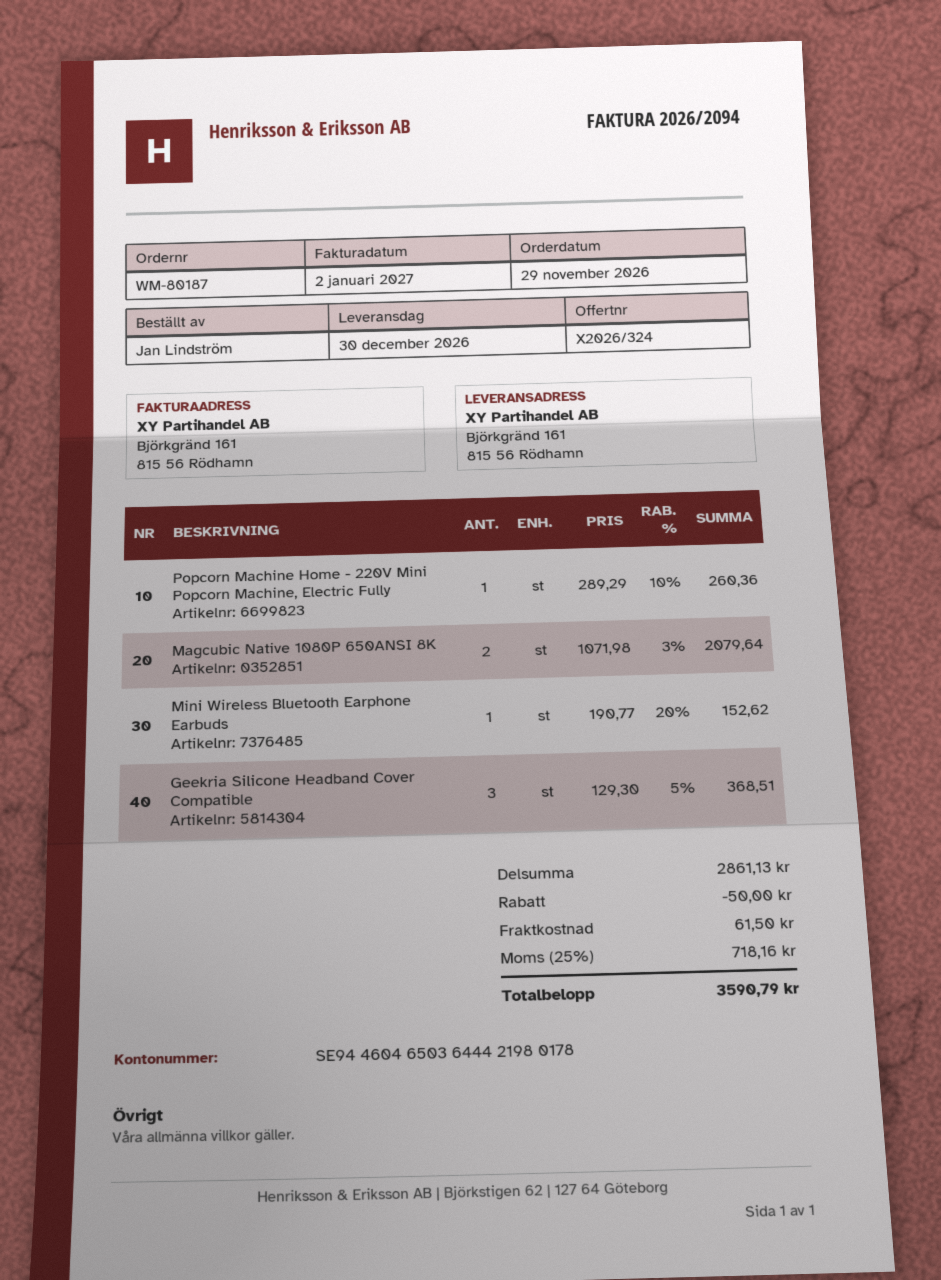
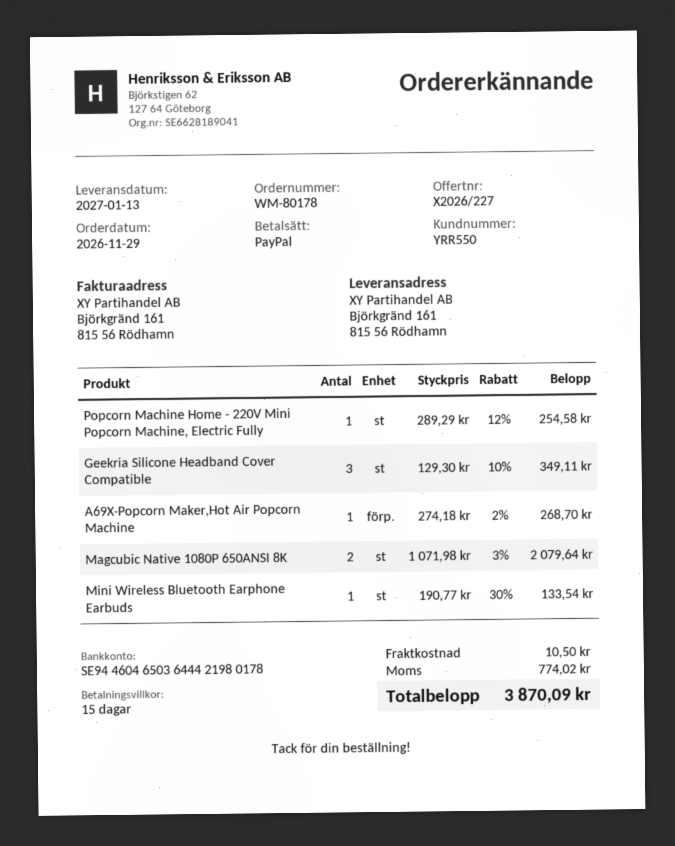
quote number: X2026/324 -> X2026/227
order number: WM-80187 -> WM-80178
delivery date: 2026-12-30 -> 2027-01-13
Popcorn Machine Home - 220V Mini Popcorn Machine, Electric Fully: 1 x 289.29 - 10% = 260.36 -> 1 x 289.29 - 12% = 254.58
Mini Wireless Bluetooth Earphone Earbuds: 1 x 190.77 - 20% = 152.62 -> 1 x 190.77 - 30% = 133.54
Geekria Silicone Headband Cover Compatible: 3 x 129.30 - 5% = 368.51 -> 3 x 129.30 - 10% = 349.11
A69X-Popcorn Maker,Hot Air Popcorn Machine: none -> 1 x 274.18 - 2% = 268.70
discount: 50.00 -> none
shipping: 61.50 -> 10.50
tax: 718.16 -> 774.02
total: 3590.79 -> 3870.09

